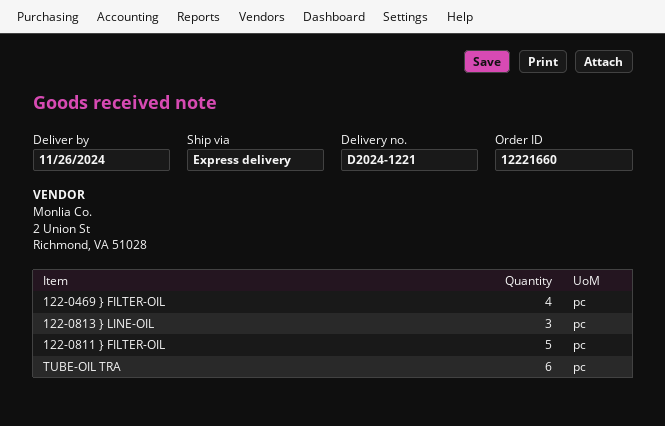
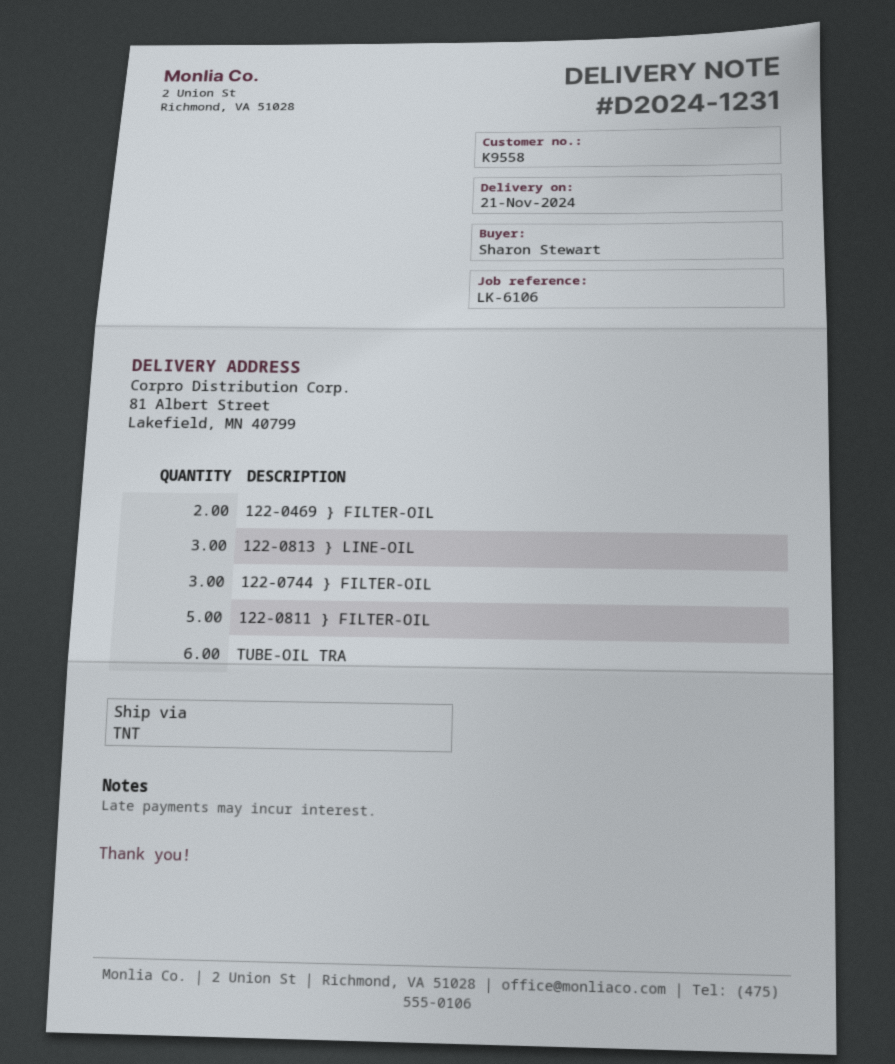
delivery note number: D2024-1221 -> D2024-1231
delivery date: 2024-11-26 -> 2024-11-21
shipping method: express -> TNT
122-0469 } FILTER-OIL: 4 -> 2
122-0744 } FILTER-OIL: none -> 3

